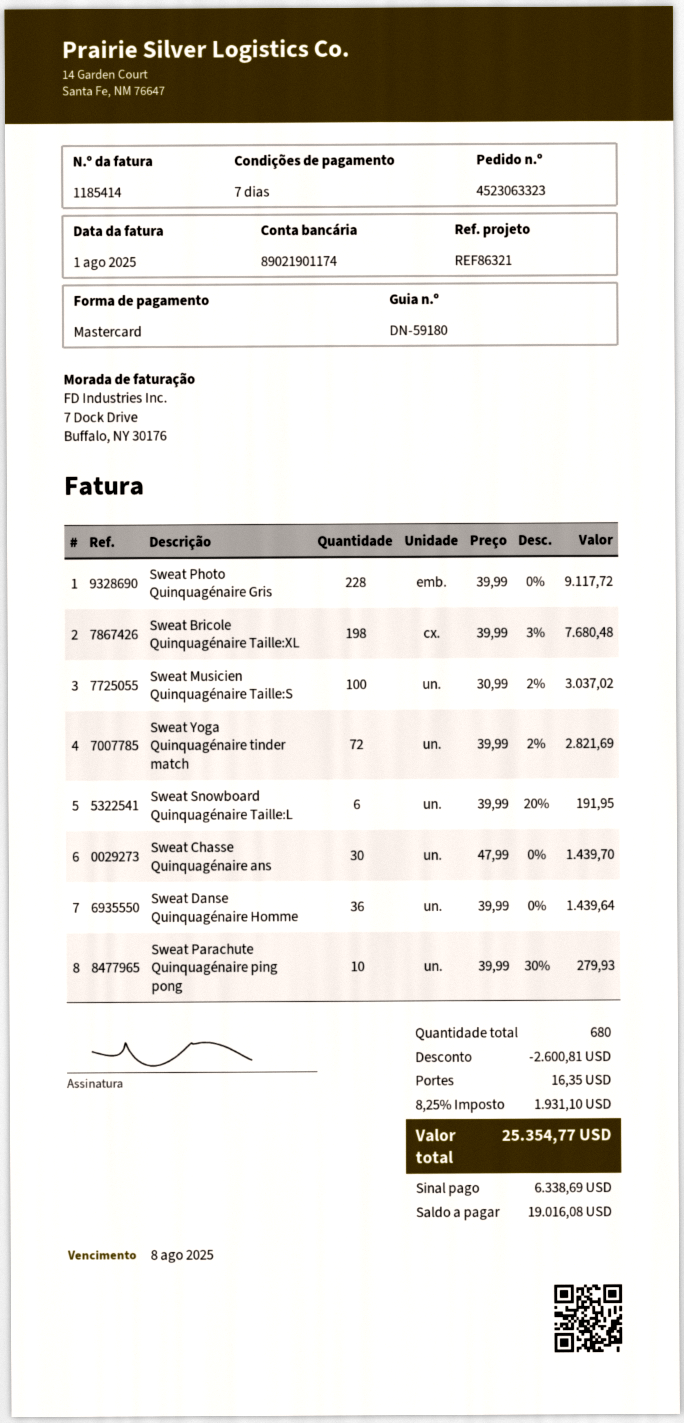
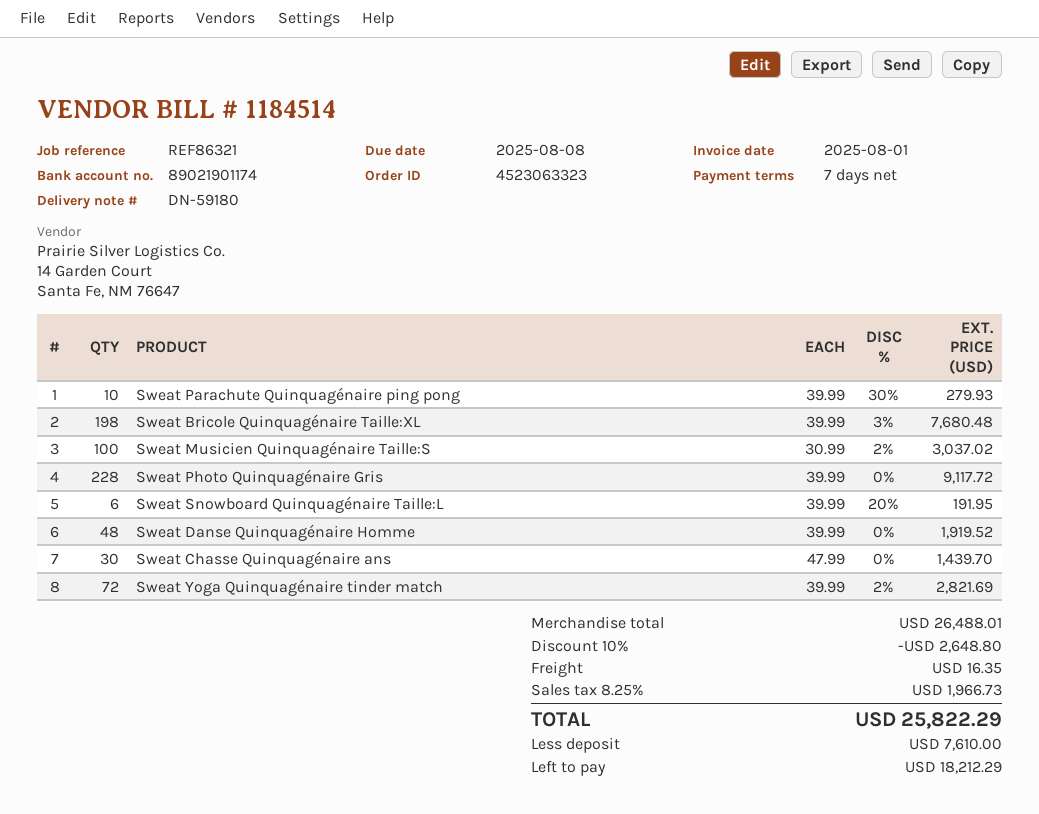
invoice number: 1185414 -> 1184514
Sweat Danse Quinquagénaire Homme: 36 x 39.99 = 1439.64 -> 48 x 39.99 = 1919.52
discount: 2600.81 -> 2648.80
tax: 8.25% = 1931.10 -> 8.25% = 1966.73
total: 25354.77 -> 25822.29
deposit: 6338.69 -> 7610.00
balance: 19016.08 -> 18212.29

